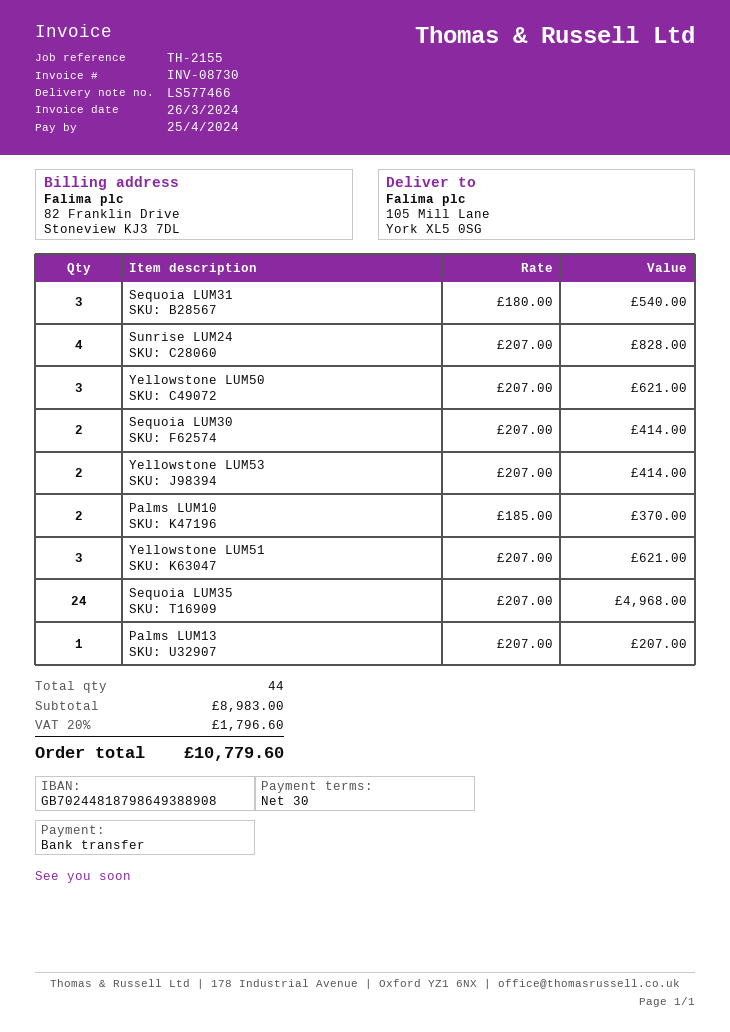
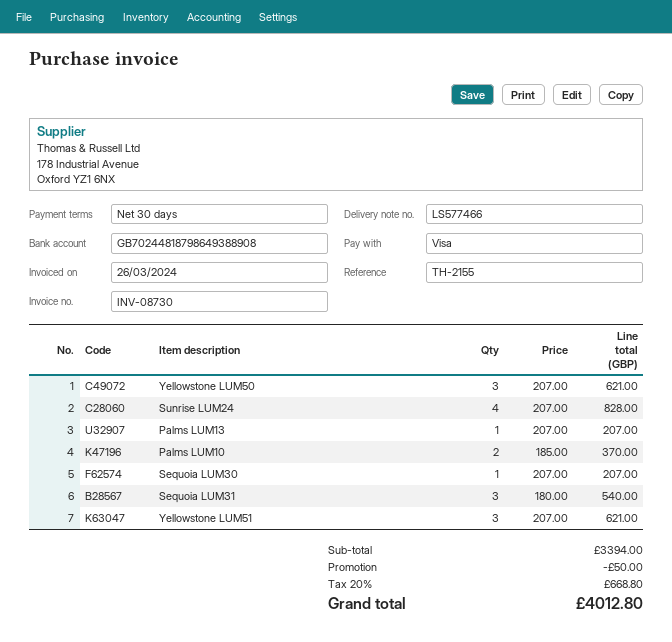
payment method: bank transfer -> Visa
Sequoia LUM30: 2 x 207.00 = 414.00 -> 1 x 207.00 = 207.00
Yellowstone LUM53: 2 x 207.00 = 414.00 -> none
Sequoia LUM35: 24 x 207.00 = 4968.00 -> none
subtotal: 8983.00 -> 3394.00
discount: none -> 50.00
tax: 20% = 1796.60 -> 20% = 668.80
total: 10779.60 -> 4012.80

